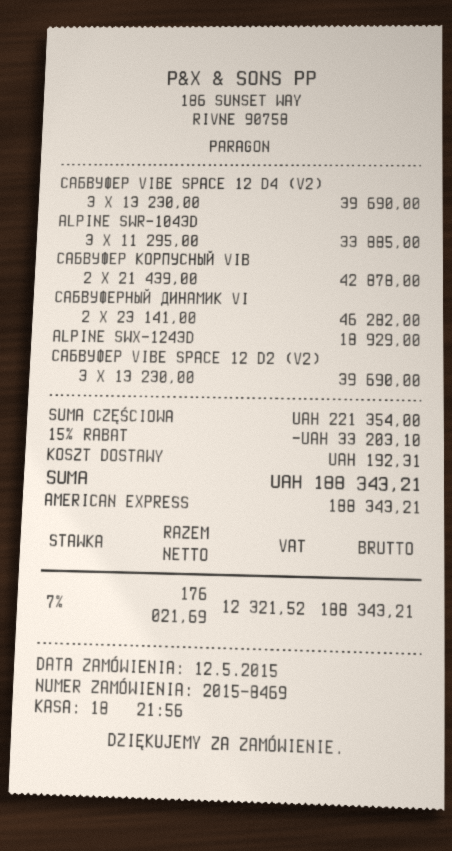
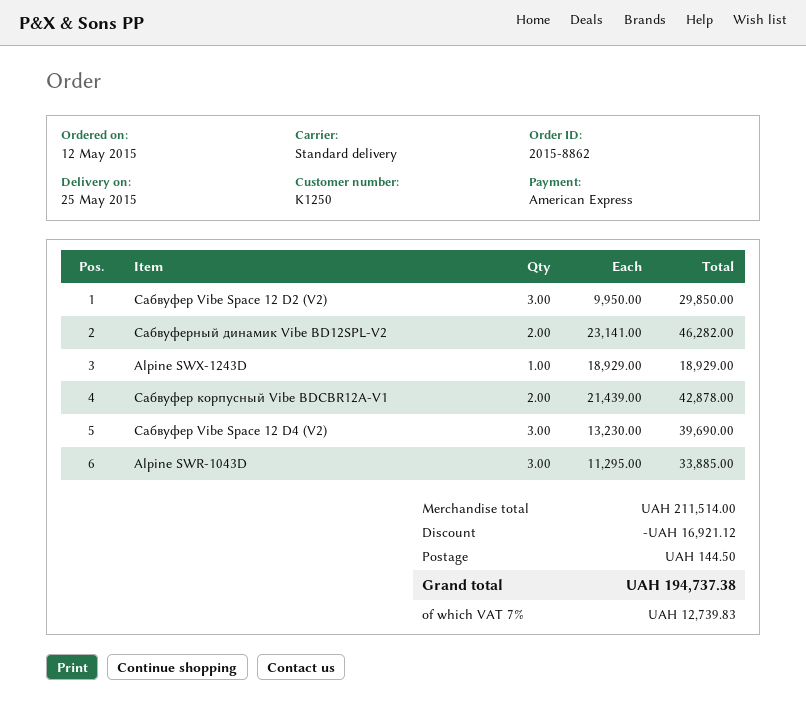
order number: 2015-8469 -> 2015-8862
САБВУФЕР VIBE SPACE 12 D2 (V2): 3 x 13230.00 = 39690.00 -> 3 x 9950.00 = 29850.00
subtotal: 221354.00 -> 211514.00
discount: 33203.10 -> 16921.12
shipping: 192.31 -> 144.50
tax: 7% = 12321.52 -> 7% = 12739.83
total: 188343.21 -> 194737.38

